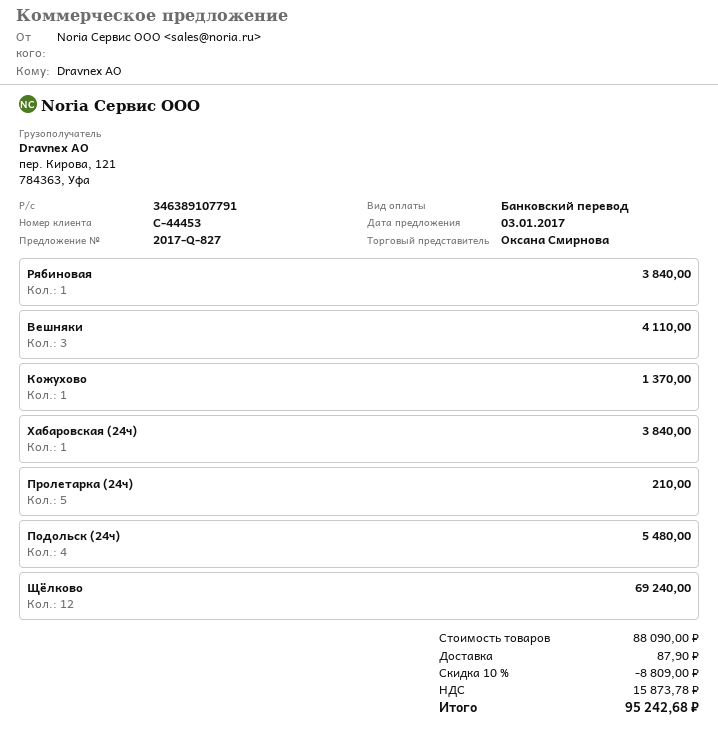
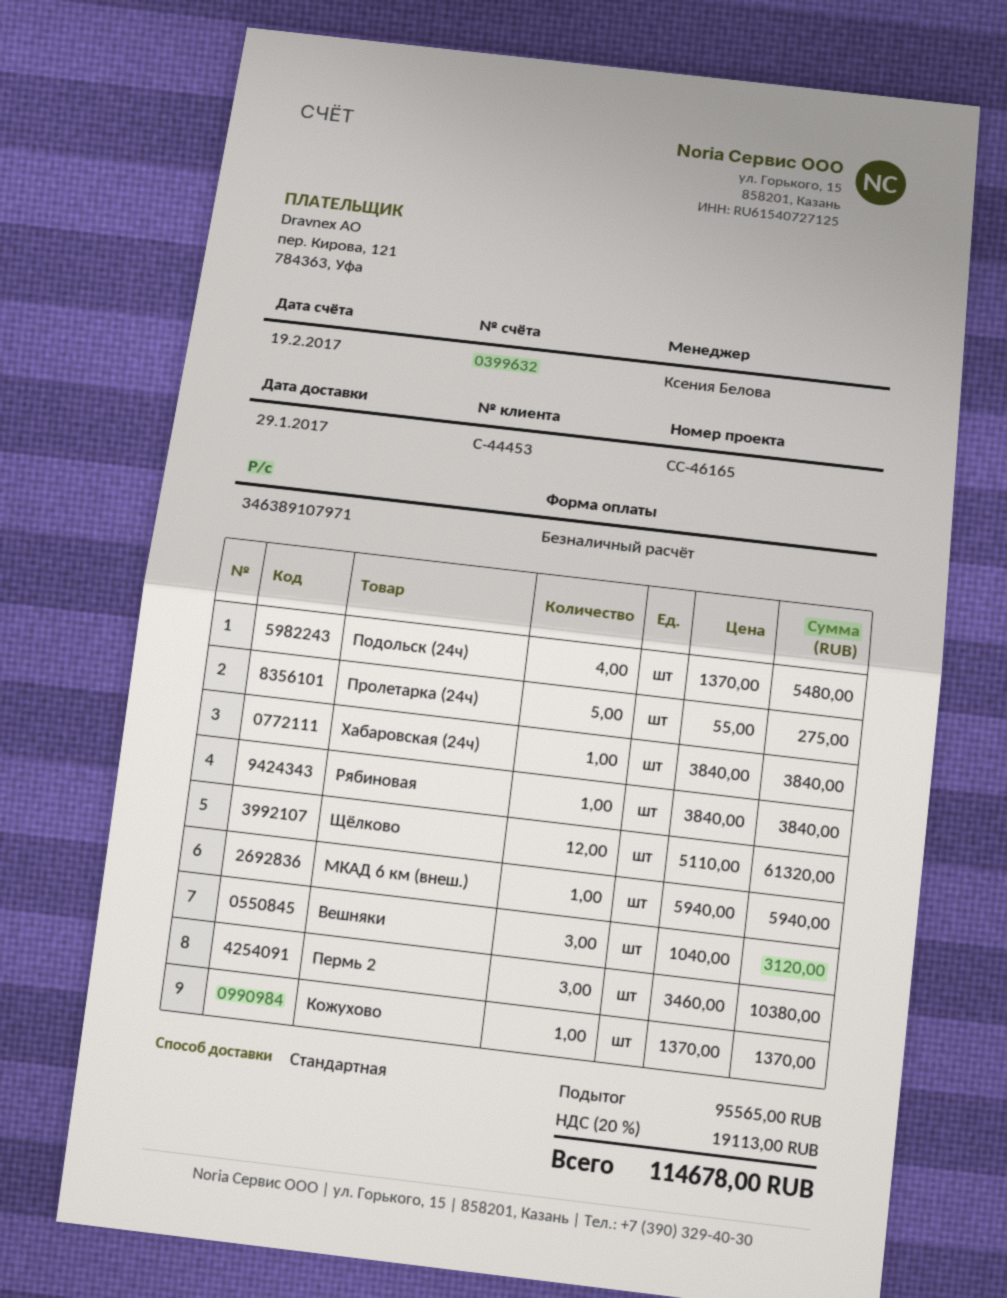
sales rep: Оксана Смирнова -> Ксения Белова
bank account: 346389107791 -> 346389107971
Вешняки: 3 for 4110.00 -> 3 for 3120.00
Пролетарка (24ч): 5 for 210.00 -> 5 for 275.00
Щёлково: 12 for 69240.00 -> 12 for 61320.00
МКАД 6 км (внеш.): none -> 1 for 5940.00
Пермь 2: none -> 3 for 10380.00
subtotal: 88090.00 -> 95565.00
discount: 10% = 8809.00 -> none
shipping: 87.90 -> none
tax: 15873.78 -> 19113.00
total: 95242.68 -> 114678.00

